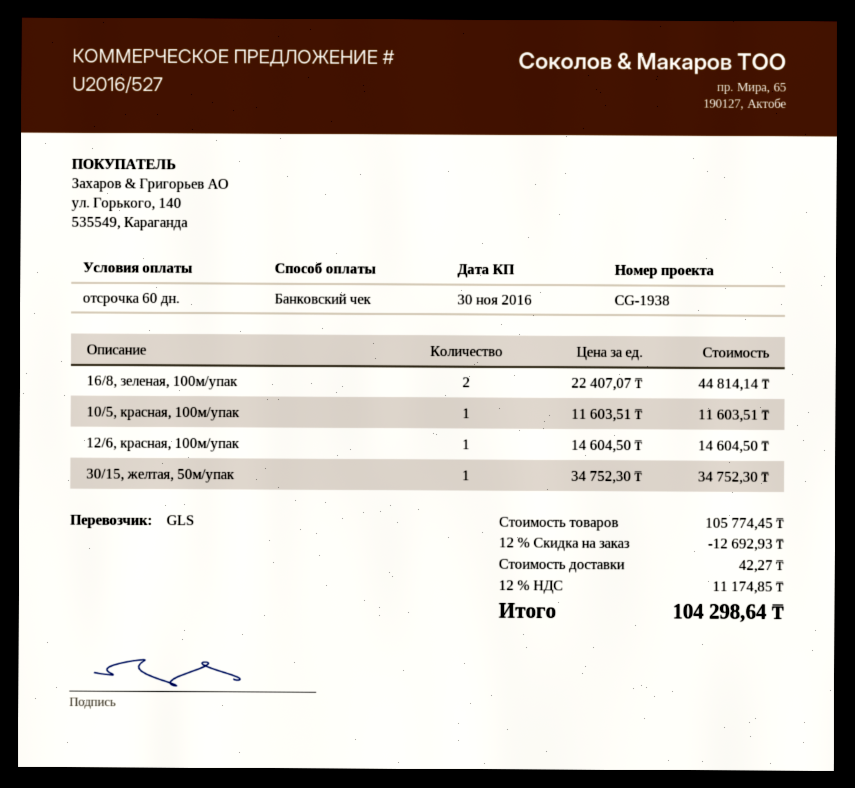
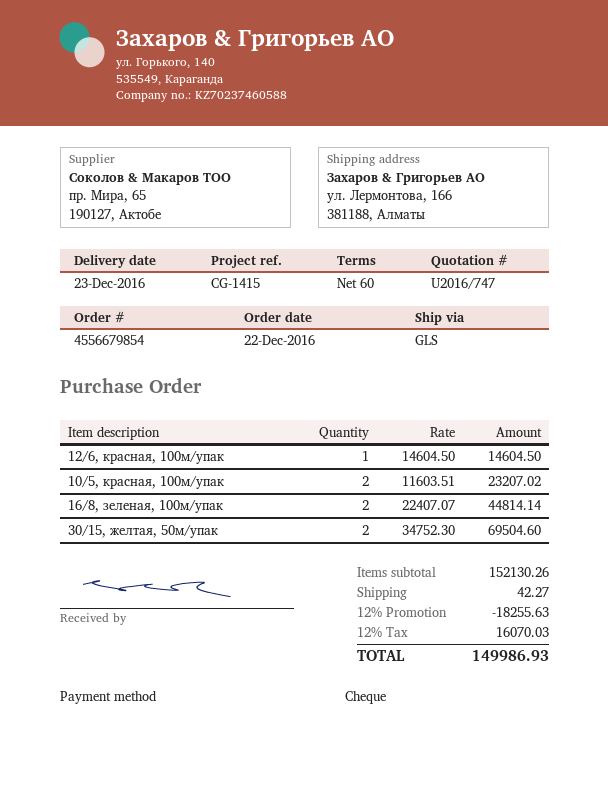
quote number: U2016/527 -> U2016/747
reference: CG-1938 -> CG-1415
10/5, красная, 100м/упак: 1 x 11603.51 = 11603.51 -> 2 x 11603.51 = 23207.02
30/15, желтая, 50м/упак: 1 x 34752.30 = 34752.30 -> 2 x 34752.30 = 69504.60
subtotal: 105774.45 -> 152130.26
discount: 12% = 12692.93 -> 12% = 18255.63
tax: 12% = 11174.85 -> 12% = 16070.03
total: 104298.64 -> 149986.93

